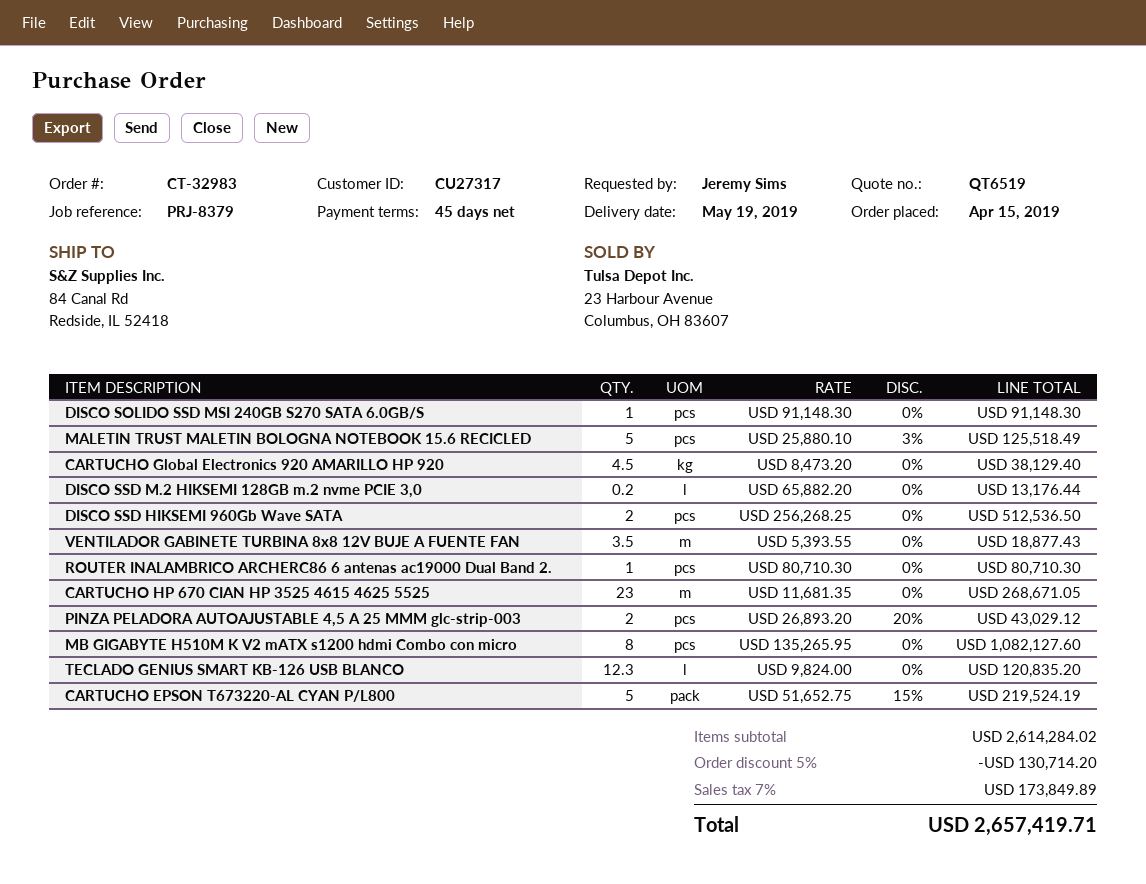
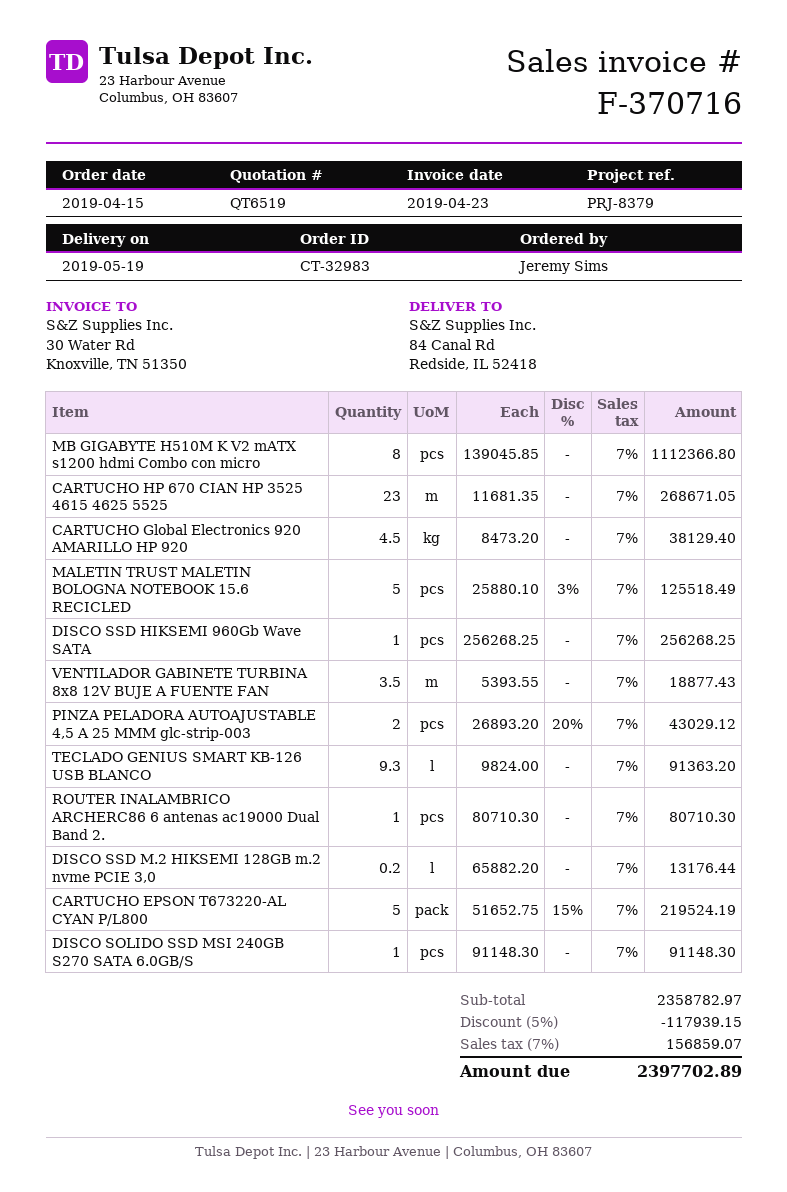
DISCO SSD HIKSEMI 960Gb Wave SATA: 2 x 256268.25 = 512536.50 -> 1 x 256268.25 = 256268.25
MB GIGABYTE H510M K V2 mATX s1200 hdmi Combo con micro: 8 x 135265.95 = 1082127.60 -> 8 x 139045.85 = 1112366.80
TECLADO GENIUS SMART KB-126 USB BLANCO: 12.3 x 9824.00 = 120835.20 -> 9.3 x 9824.00 = 91363.20
subtotal: 2614284.02 -> 2358782.97
discount: 5% = 130714.20 -> 5% = 117939.15
tax: 7% = 173849.89 -> 7% = 156859.07
total: 2657419.71 -> 2397702.89

